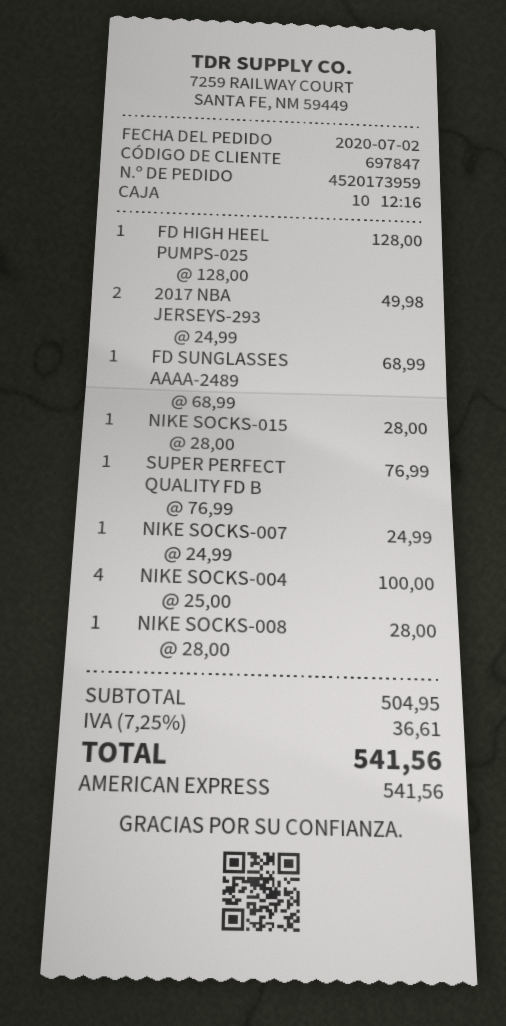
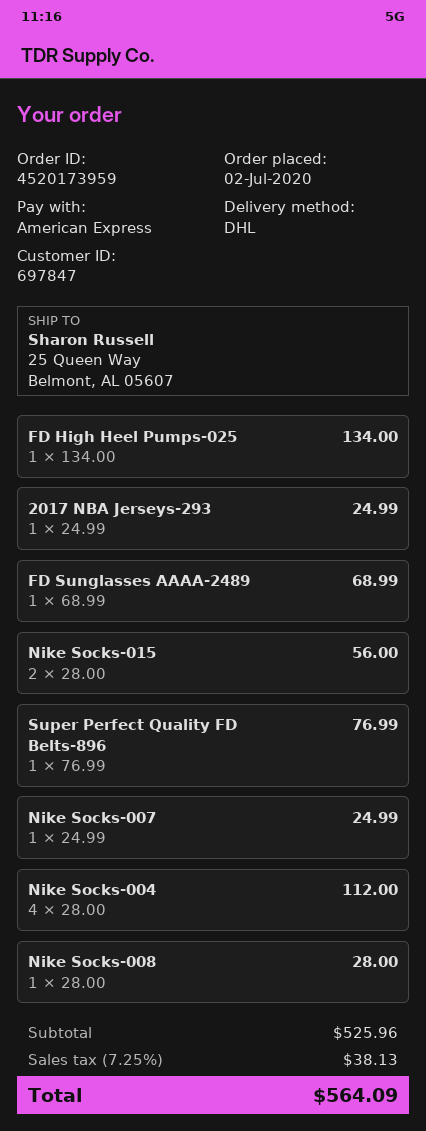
FD HIGH HEEL PUMPS-025: 1 x 128.00 = 128.00 -> 1 x 134.00 = 134.00
2017 NBA JERSEYS-293: 2 x 24.99 = 49.98 -> 1 x 24.99 = 24.99
NIKE SOCKS-015: 1 x 28.00 = 28.00 -> 2 x 28.00 = 56.00
NIKE SOCKS-004: 4 x 25.00 = 100.00 -> 4 x 28.00 = 112.00
subtotal: 504.95 -> 525.96
tax: 7.25% = 36.61 -> 7.25% = 38.13
total: 541.56 -> 564.09

